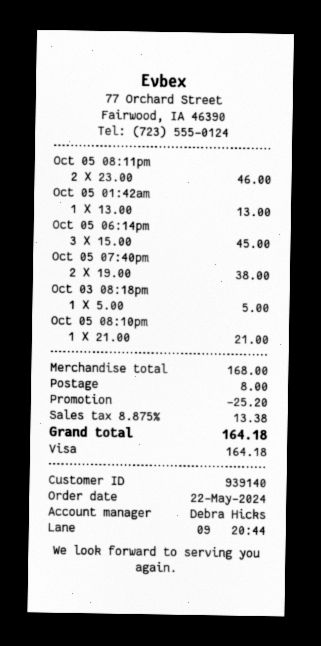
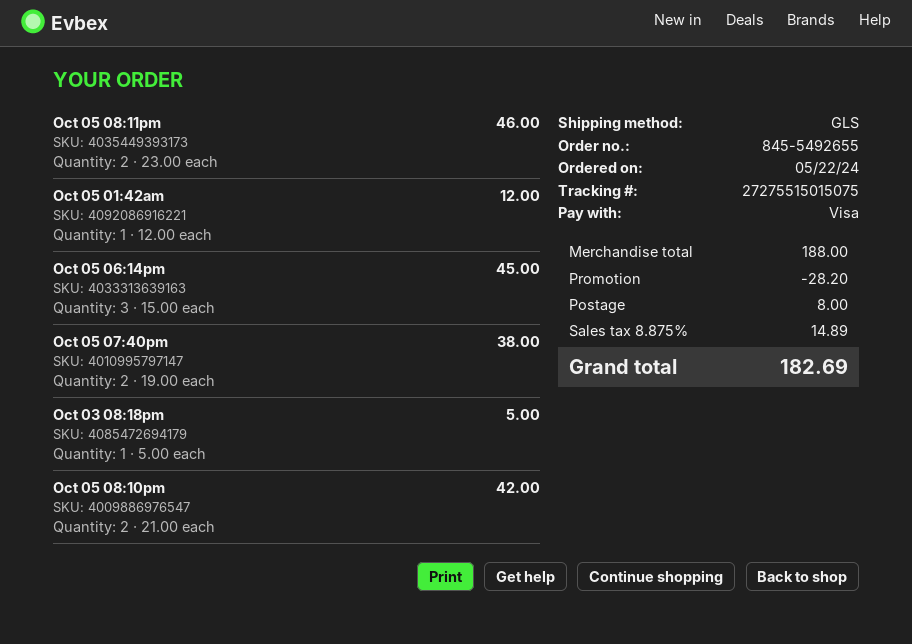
Oct 05 01:42am: 1 x 13.00 = 13.00 -> 1 x 12.00 = 12.00
Oct 05 08:10pm: 1 x 21.00 = 21.00 -> 2 x 21.00 = 42.00
subtotal: 168.00 -> 188.00
discount: 25.20 -> 28.20
tax: 8.875% = 13.38 -> 8.875% = 14.89
total: 164.18 -> 182.69

